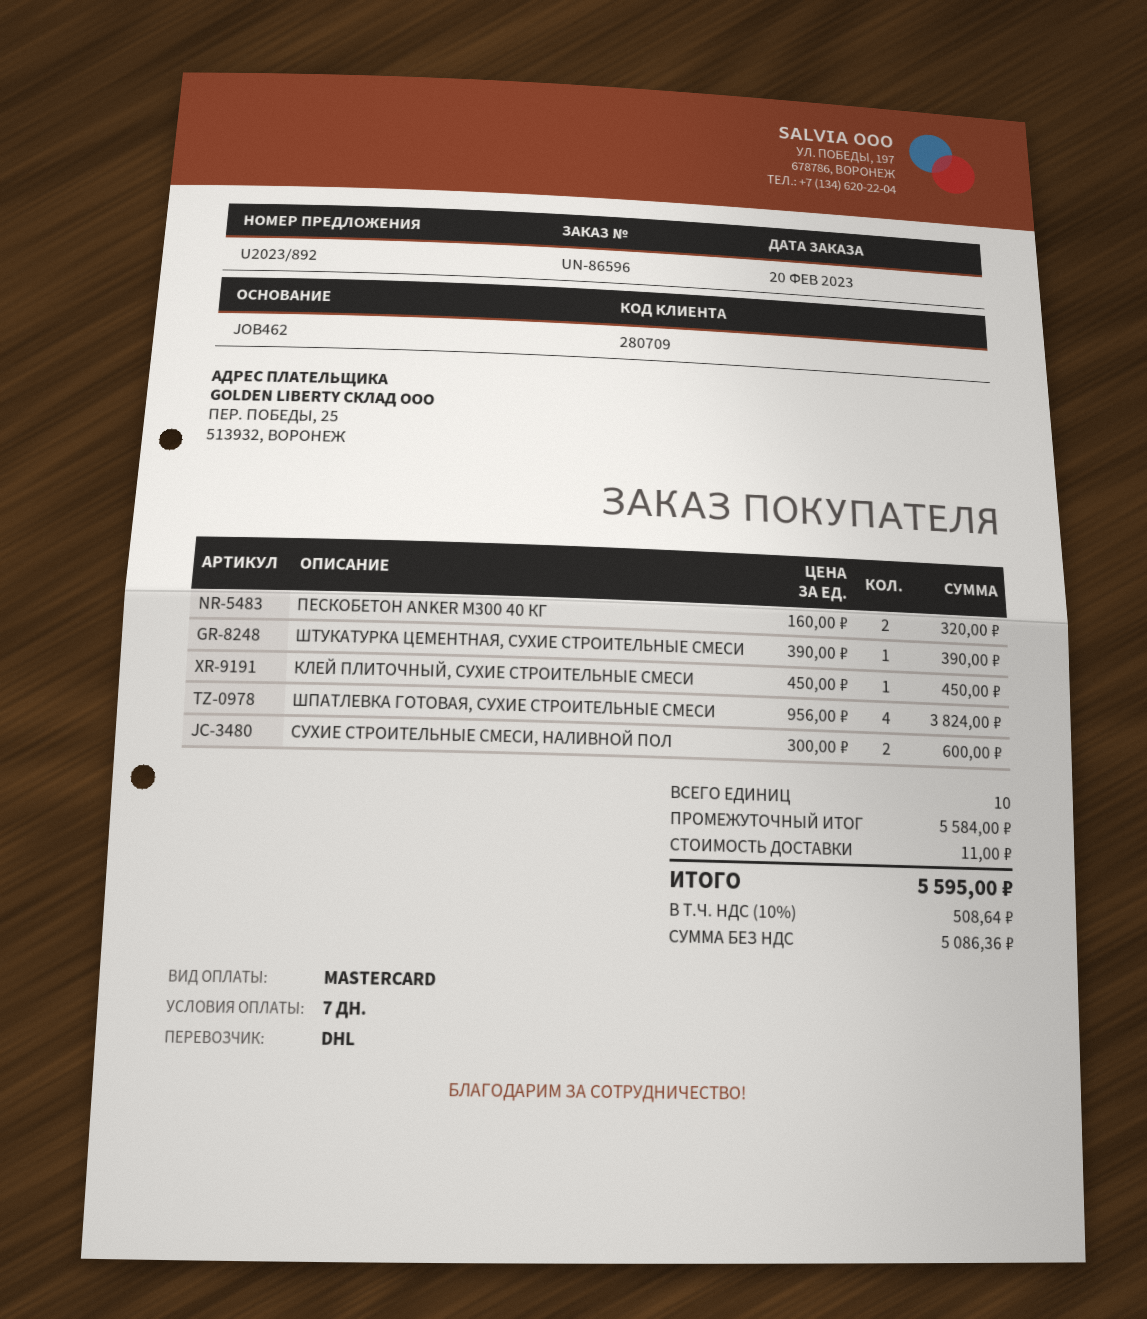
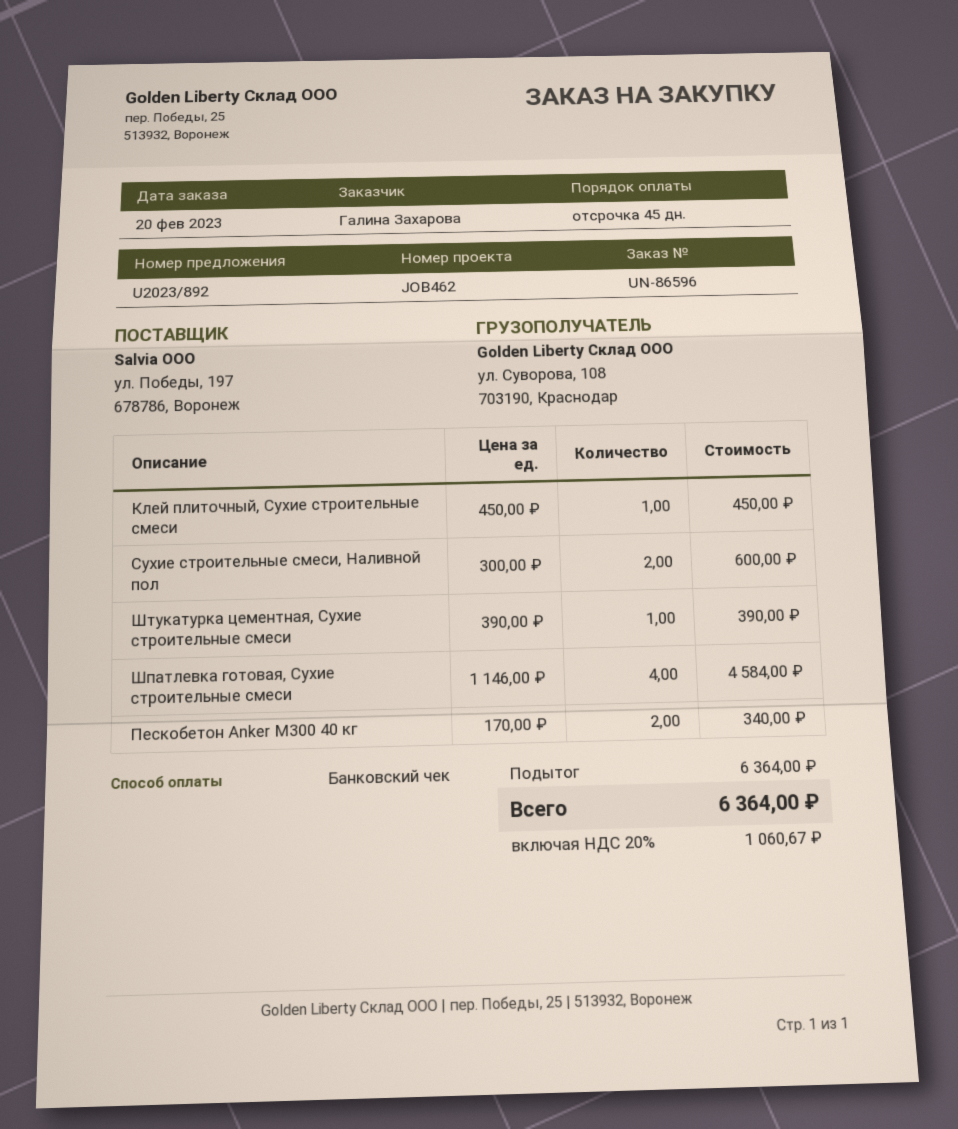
payment terms: 7 days -> 45 days
payment method: Mastercard -> cheque
ПЕСКОБЕТОН ANKER М300 40 КГ: 2 x 160.00 = 320.00 -> 2 x 170.00 = 340.00
ШПАТЛЕВКА ГОТОВАЯ, СУХИЕ СТРОИТЕЛЬНЫЕ СМЕСИ: 4 x 956.00 = 3824.00 -> 4 x 1146.00 = 4584.00
subtotal: 5584.00 -> 6364.00
shipping: 11.00 -> none
tax: 10% = 508.64 -> 20% = 1060.67
total: 5595.00 -> 6364.00

